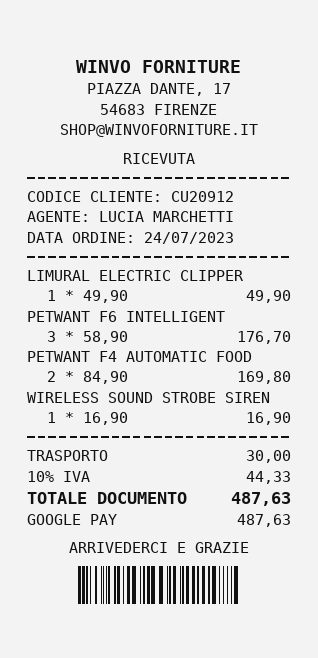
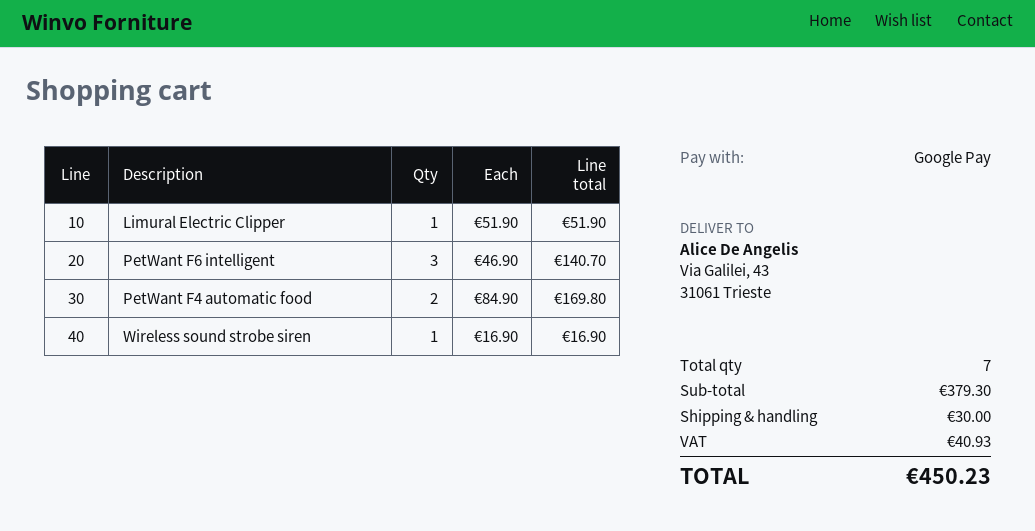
LIMURAL ELECTRIC CLIPPER: 1 x 49.90 = 49.90 -> 1 x 51.90 = 51.90
PETWANT F6 INTELLIGENT: 3 x 58.90 = 176.70 -> 3 x 46.90 = 140.70
tax: 44.33 -> 40.93
total: 487.63 -> 450.23

